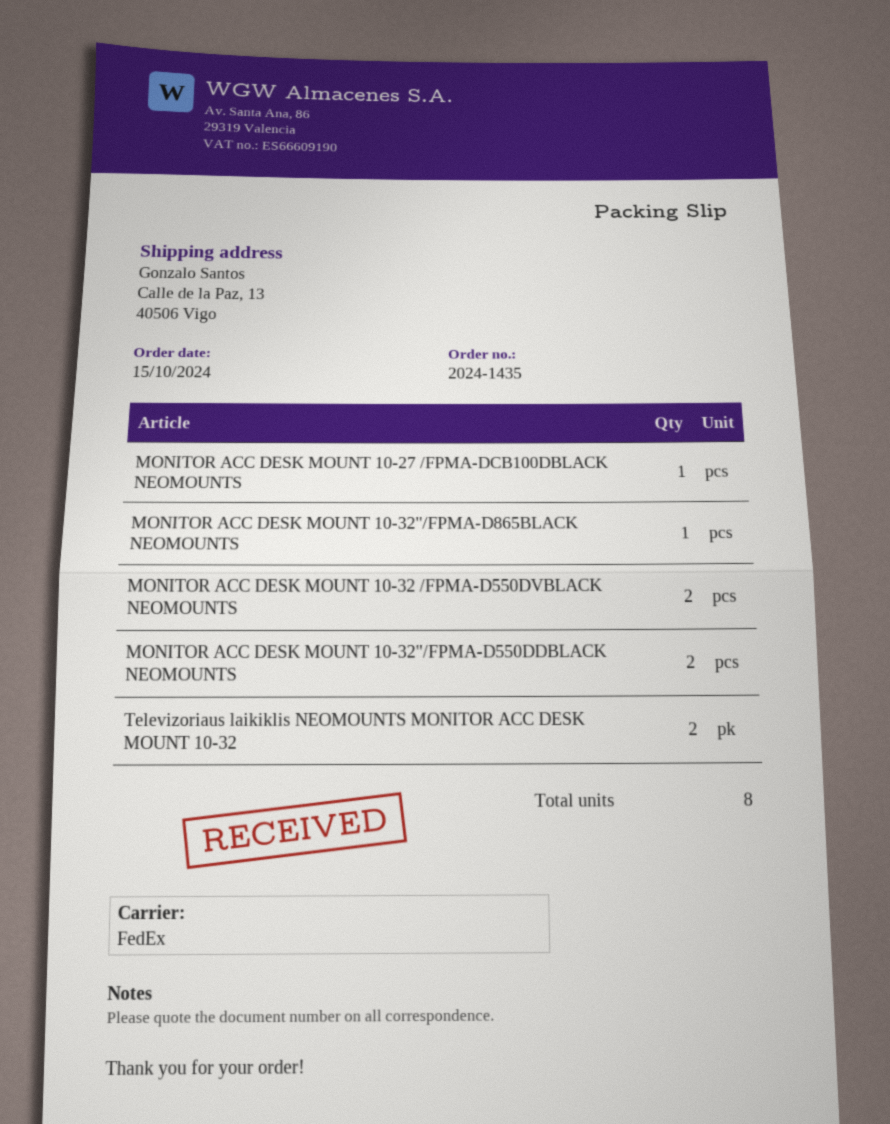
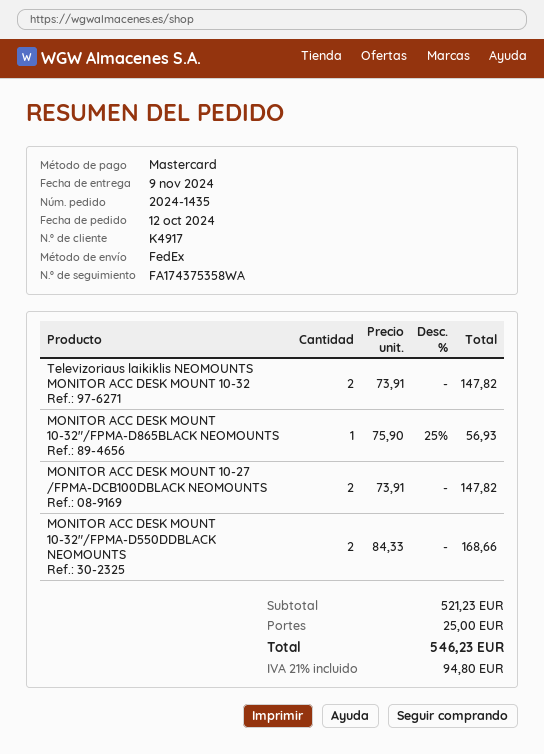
order date: 2024-10-15 -> 2024-10-12
MONITOR ACC DESK MOUNT 10-27 /FPMA-DCB100DBLACK NEOMOUNTS: 1 -> 2
MONITOR ACC DESK MOUNT 10-32 /FPMA-D550DVBLACK NEOMOUNTS: 2 -> none

